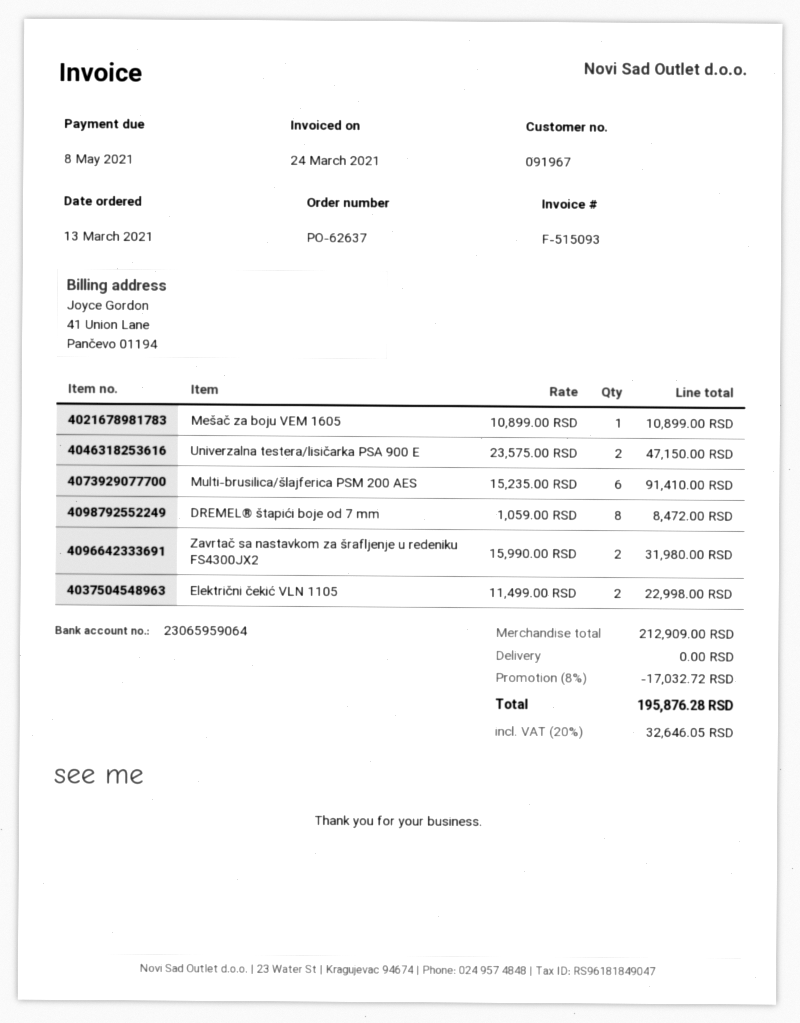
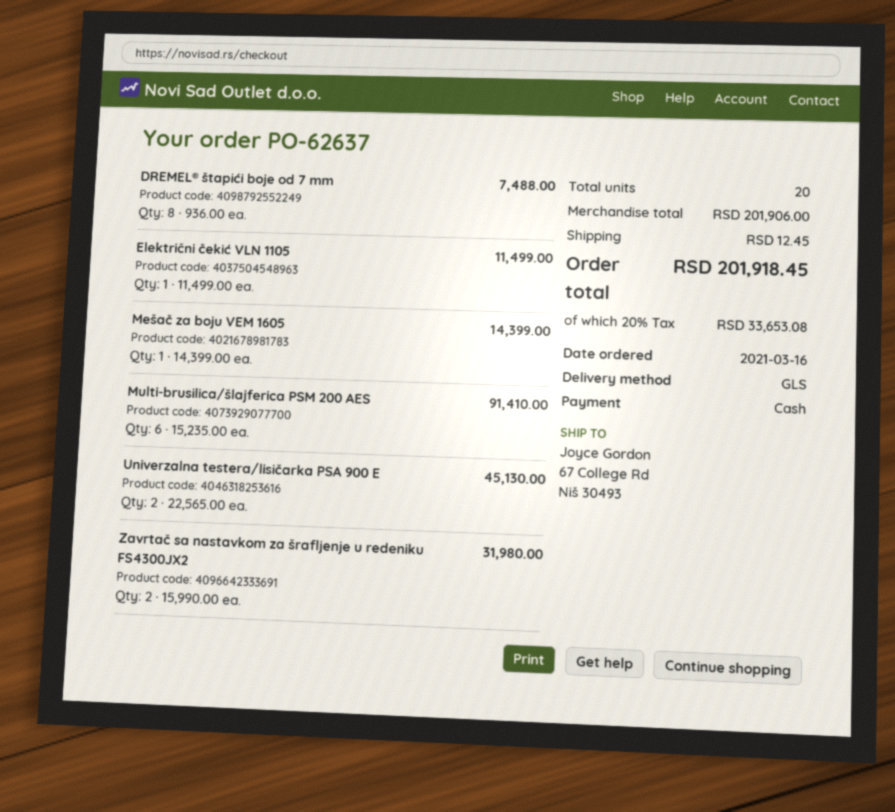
order date: 2021-03-13 -> 2021-03-16
Mešač za boju VEM 1605: 1 x 10899.00 = 10899.00 -> 1 x 14399.00 = 14399.00
Univerzalna testera/lisičarka PSA 900 E: 2 x 23575.00 = 47150.00 -> 2 x 22565.00 = 45130.00
DREMEL® štapići boje od 7 mm: 8 x 1059.00 = 8472.00 -> 8 x 936.00 = 7488.00
Električni čekić VLN 1105: 2 x 11499.00 = 22998.00 -> 1 x 11499.00 = 11499.00
subtotal: 212909.00 -> 201906.00
discount: 8% = 17032.72 -> none
shipping: 0.00 -> 12.45
tax: 20% = 32646.05 -> 20% = 33653.08
total: 195876.28 -> 201918.45

